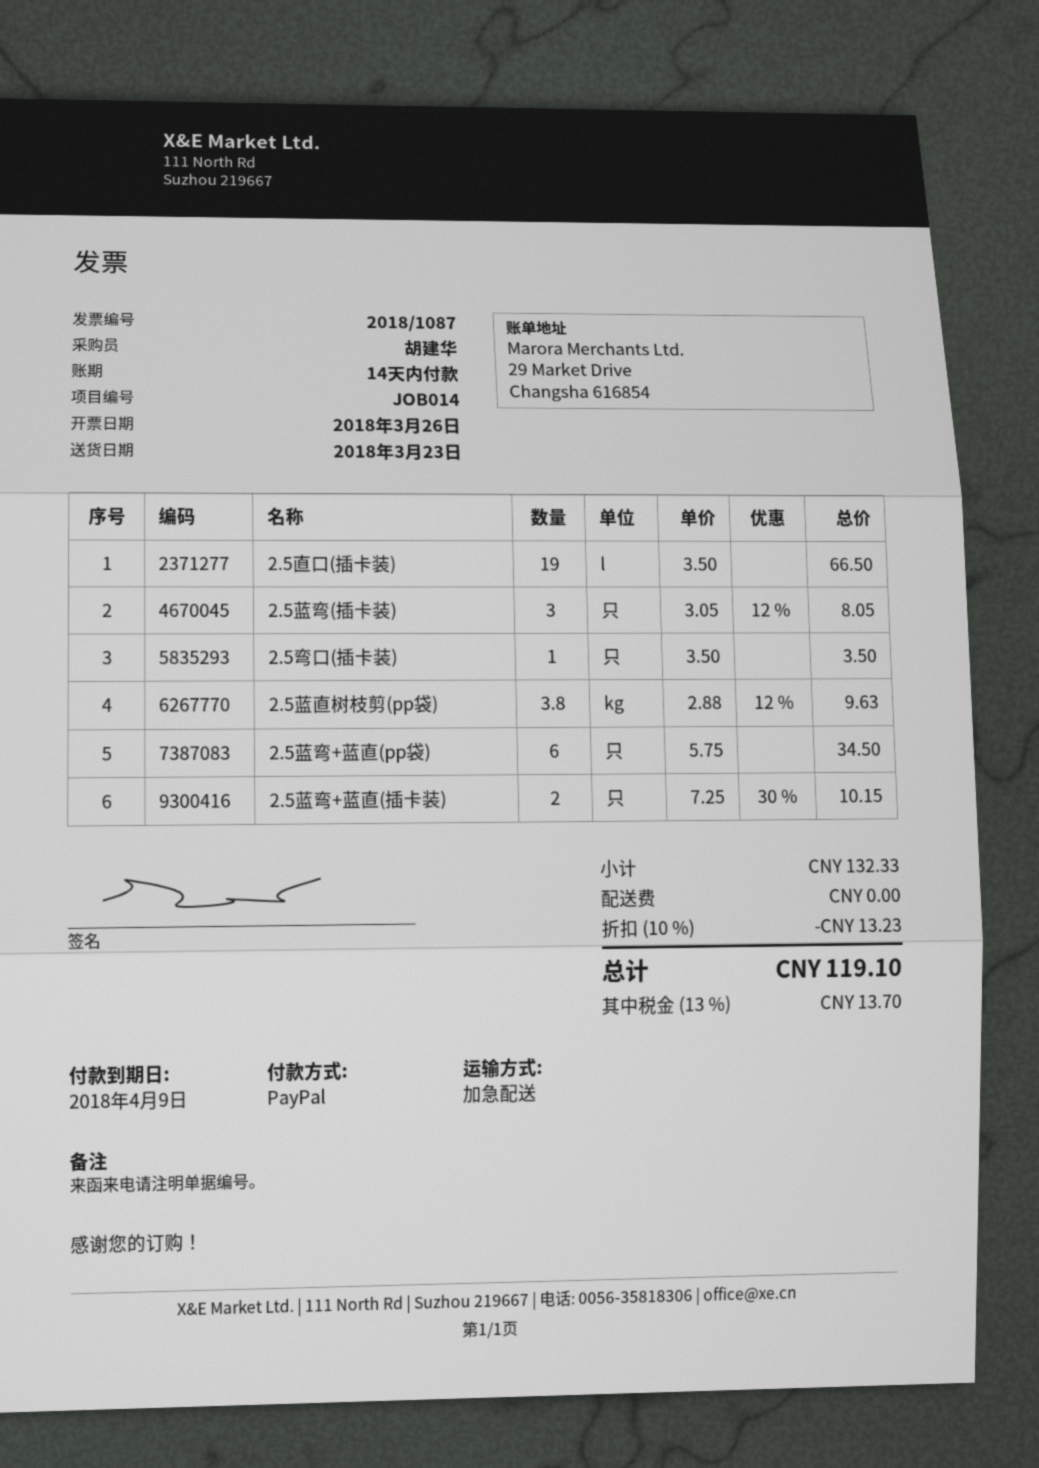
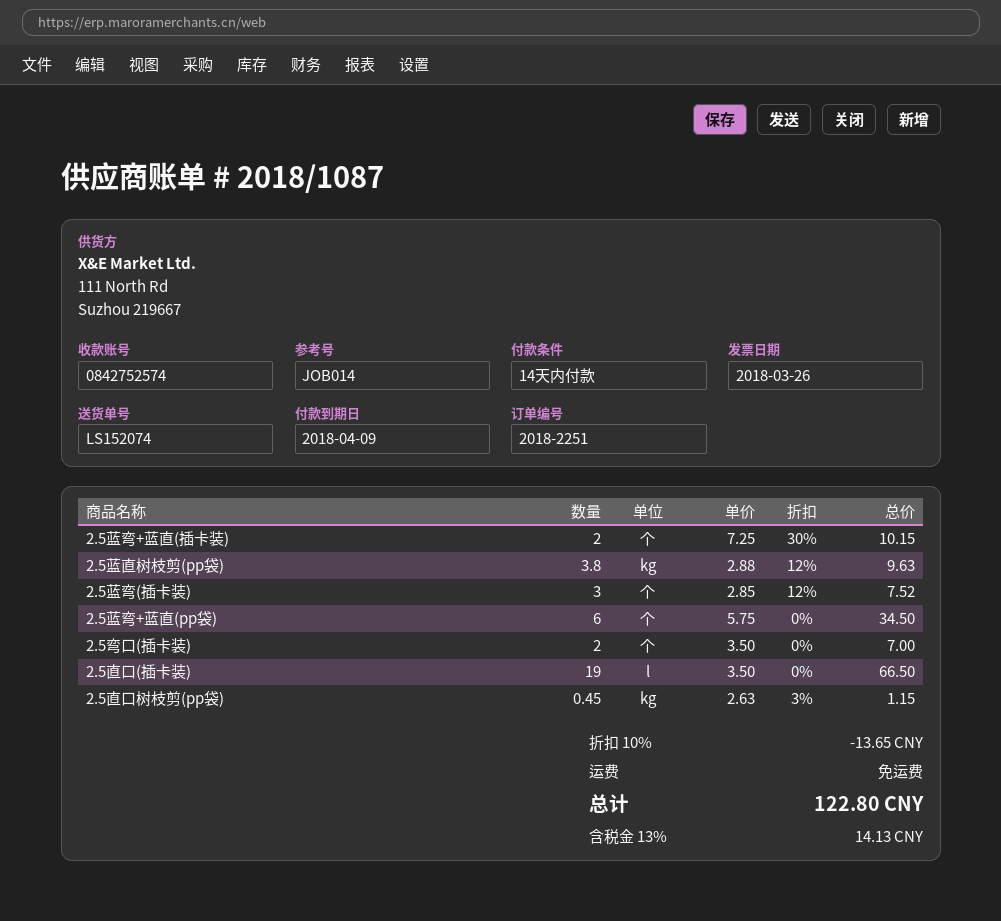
2.5蓝弯(插卡装): 3 x 3.05 - 12% = 8.05 -> 3 x 2.85 - 12% = 7.52
2.5弯口(插卡装): 1 x 3.50 = 3.50 -> 2 x 3.50 = 7.00
2.5直口树枝剪(pp袋): none -> 0.45 x 2.63 - 3% = 1.15
discount: 10% = 13.23 -> 10% = 13.65
tax: 13% = 13.70 -> 13% = 14.13
total: 119.10 -> 122.80

